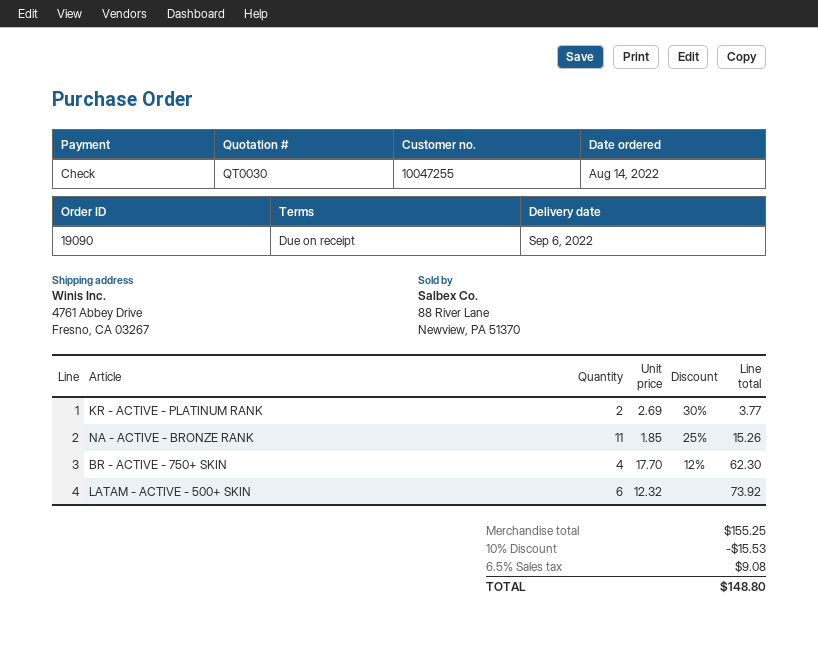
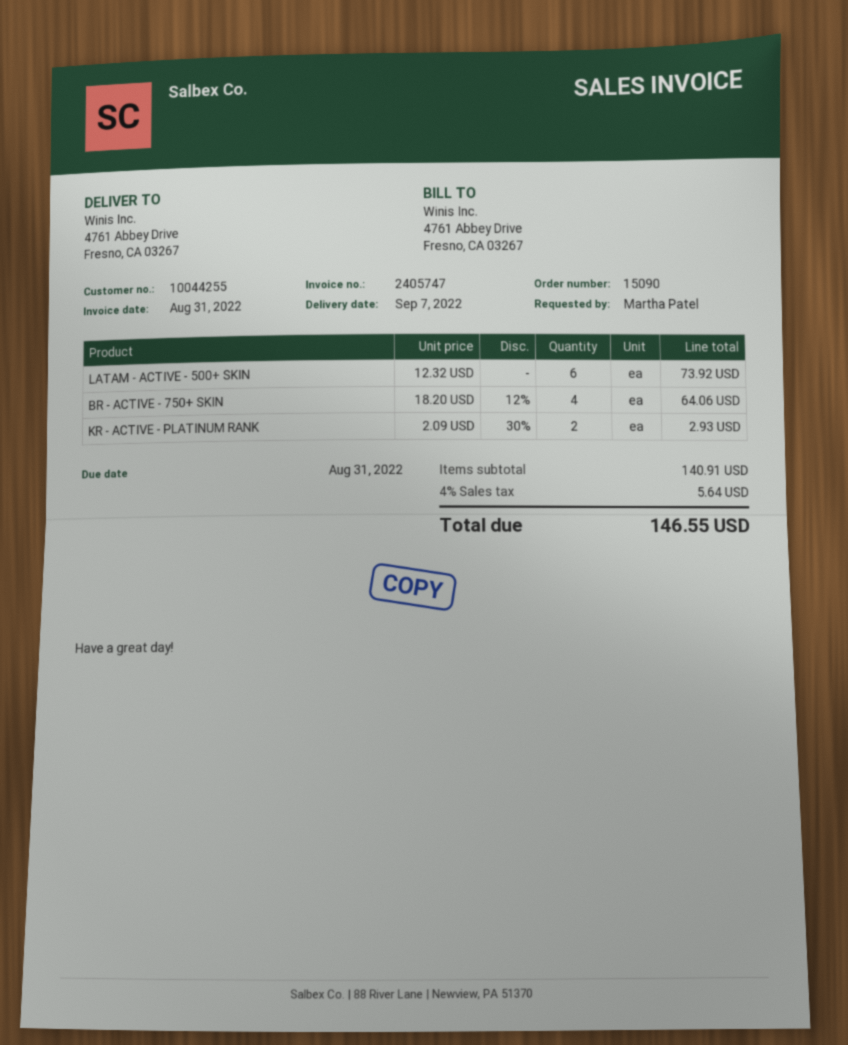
order number: 19090 -> 15090
delivery date: 2022-09-06 -> 2022-09-07
customer number: 10047255 -> 10044255
KR - ACTIVE - PLATINUM RANK: 2 x 2.69 - 30% = 3.77 -> 2 x 2.09 - 30% = 2.93
NA - ACTIVE - BRONZE RANK: 11 x 1.85 - 25% = 15.26 -> none
BR - ACTIVE - 750+ SKIN: 4 x 17.70 - 12% = 62.30 -> 4 x 18.20 - 12% = 64.06
subtotal: 155.25 -> 140.91
discount: 10% = 15.53 -> none
tax: 6.5% = 9.08 -> 4% = 5.64
total: 148.80 -> 146.55

